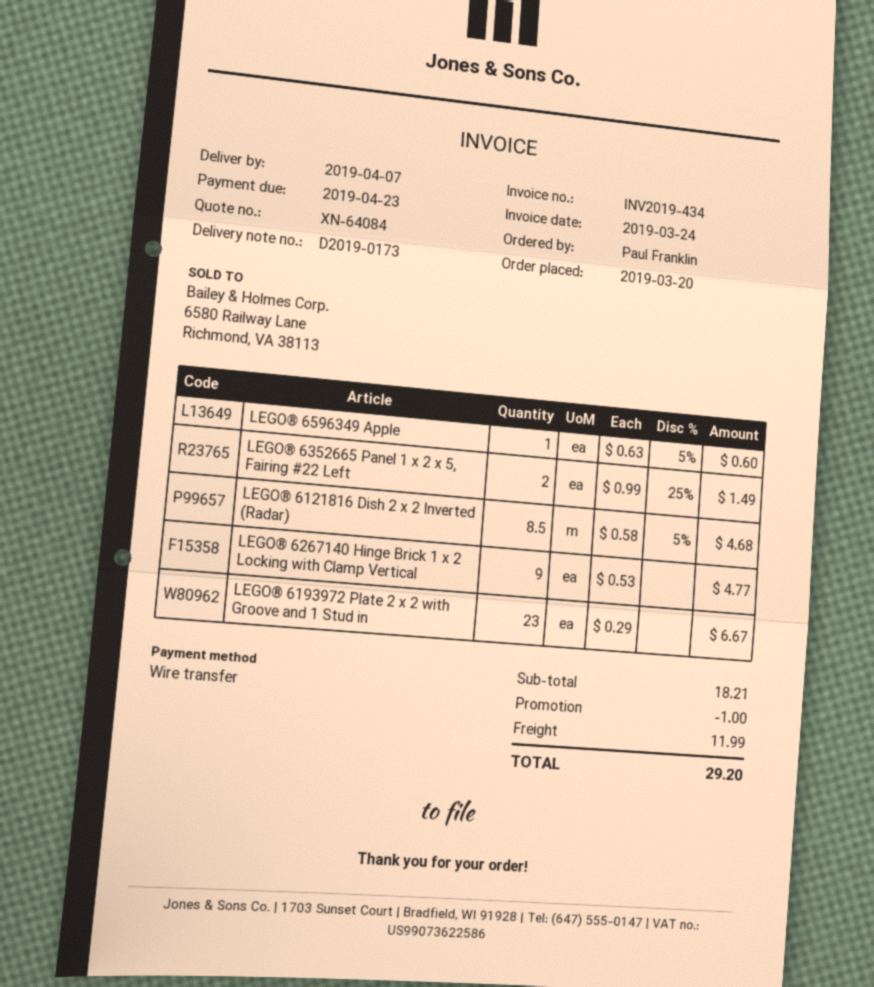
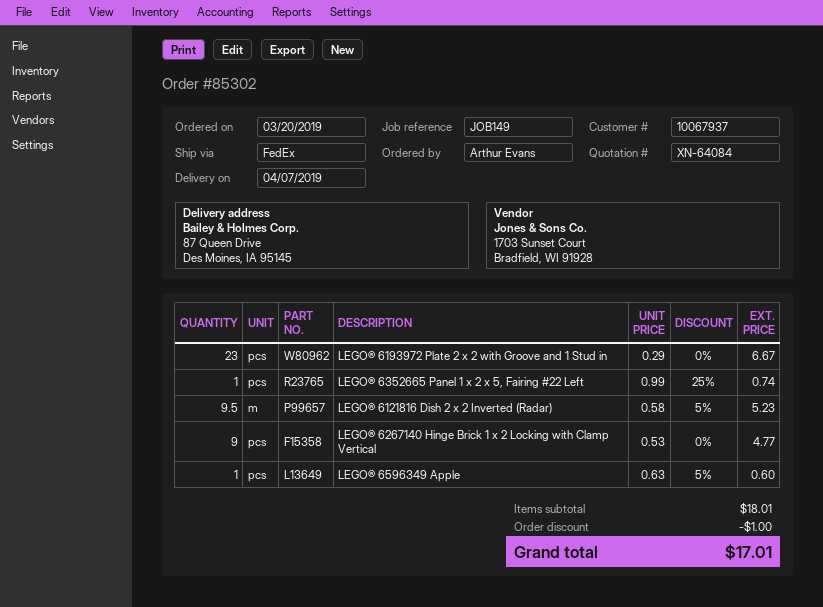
ordered by: Paul Franklin -> Arthur Evans
LEGO® 6352665 Panel 1 x 2 x 5, Fairing #22 Left: 2 x 0.99 - 25% = 1.49 -> 1 x 0.99 - 25% = 0.74
LEGO® 6121816 Dish 2 x 2 Inverted (Radar): 8.5 x 0.58 - 5% = 4.68 -> 9.5 x 0.58 - 5% = 5.23
subtotal: 18.21 -> 18.01
shipping: 11.99 -> none
total: 29.20 -> 17.01

